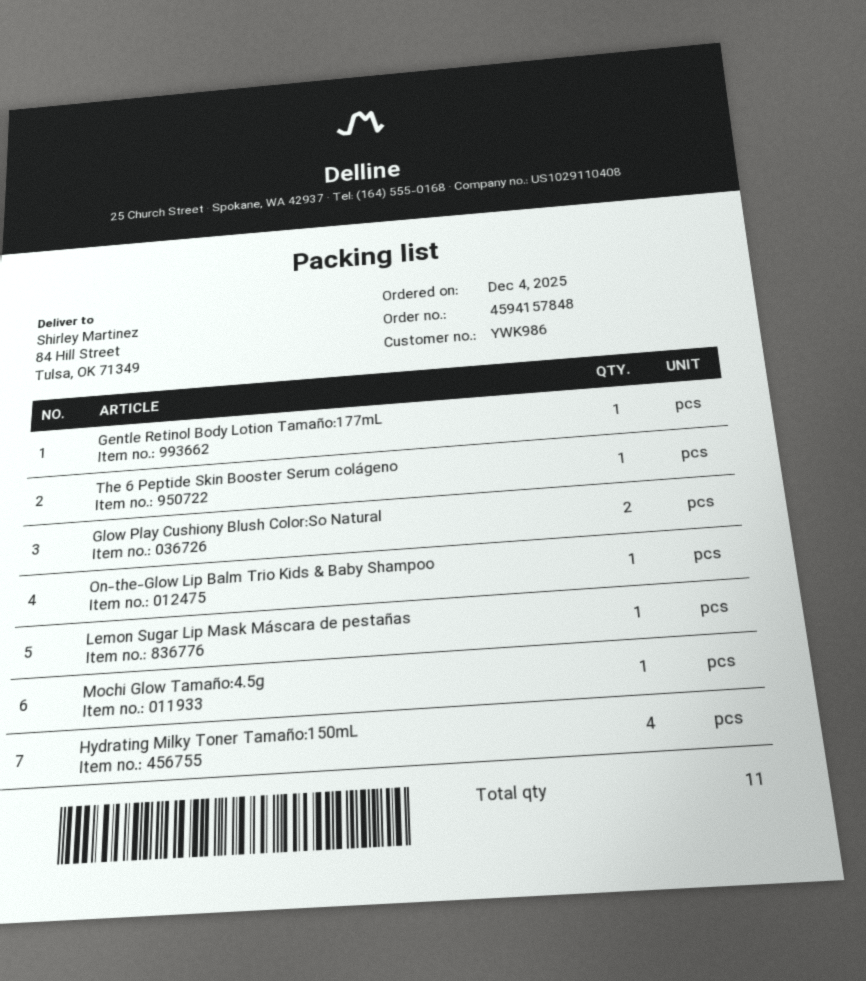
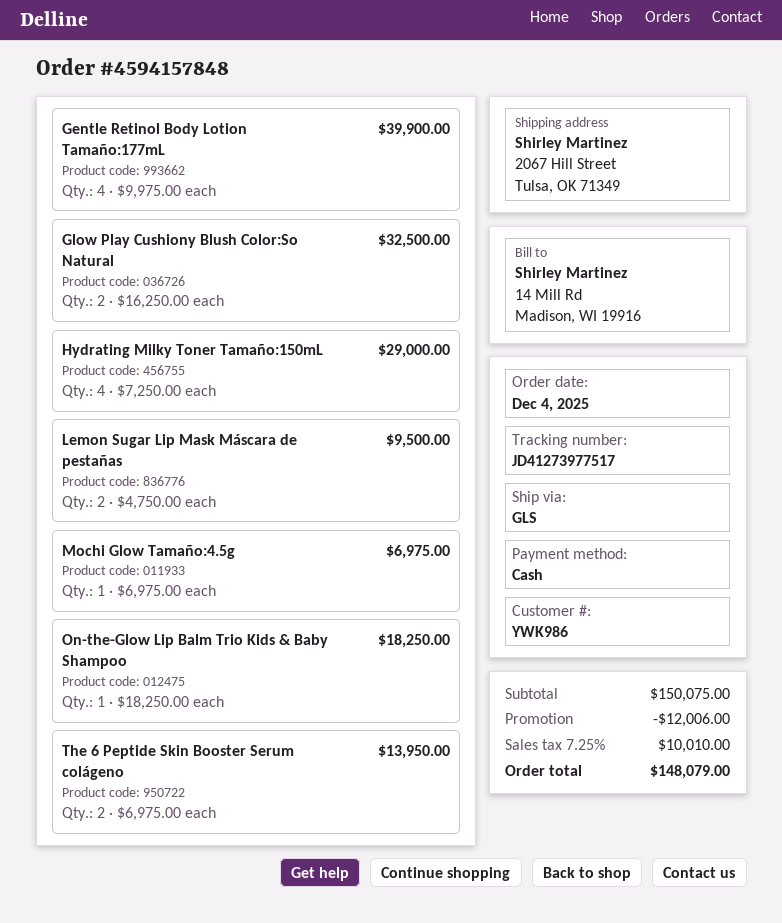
ship to: 84 Hill Street, Tulsa, OK 71349 -> 2067 Hill Street, Tulsa, OK 71349
Gentle Retinol Body Lotion Tamaño:177mL: 1 -> 4
The 6 Peptide Skin Booster Serum colágeno: 1 -> 2
Lemon Sugar Lip Mask Máscara de pestañas: 1 -> 2

